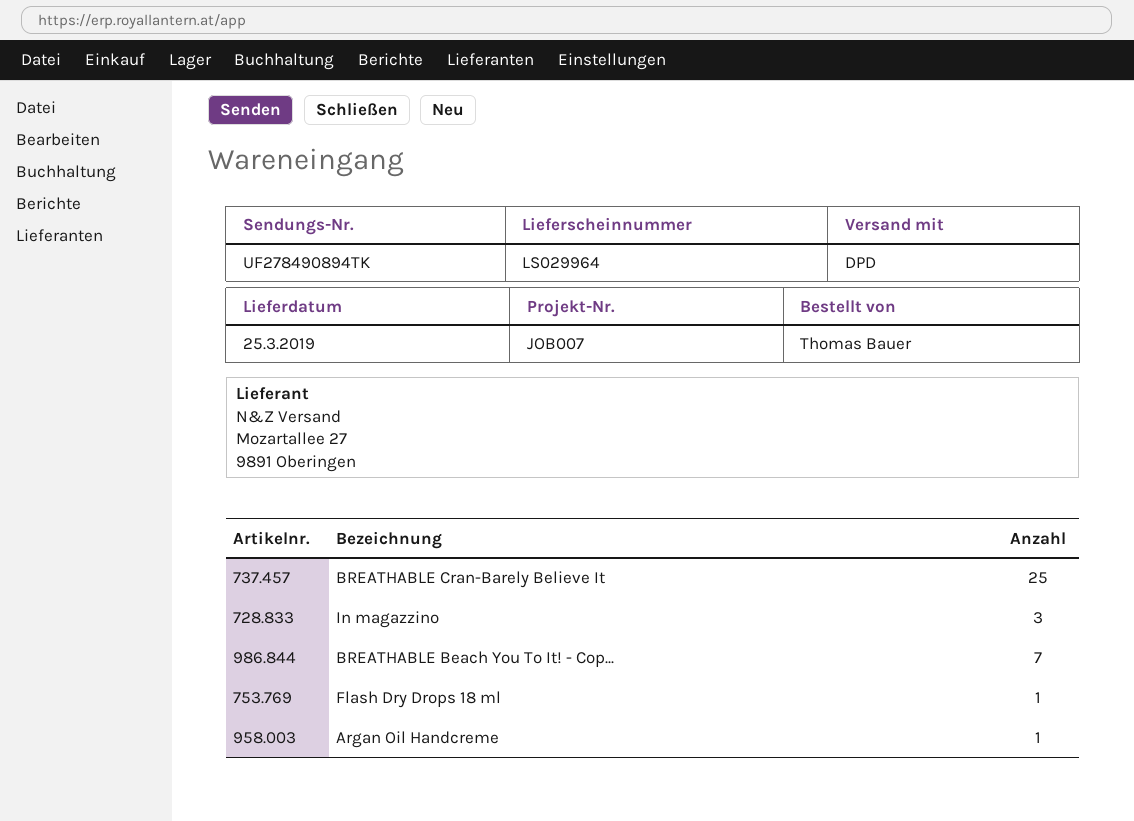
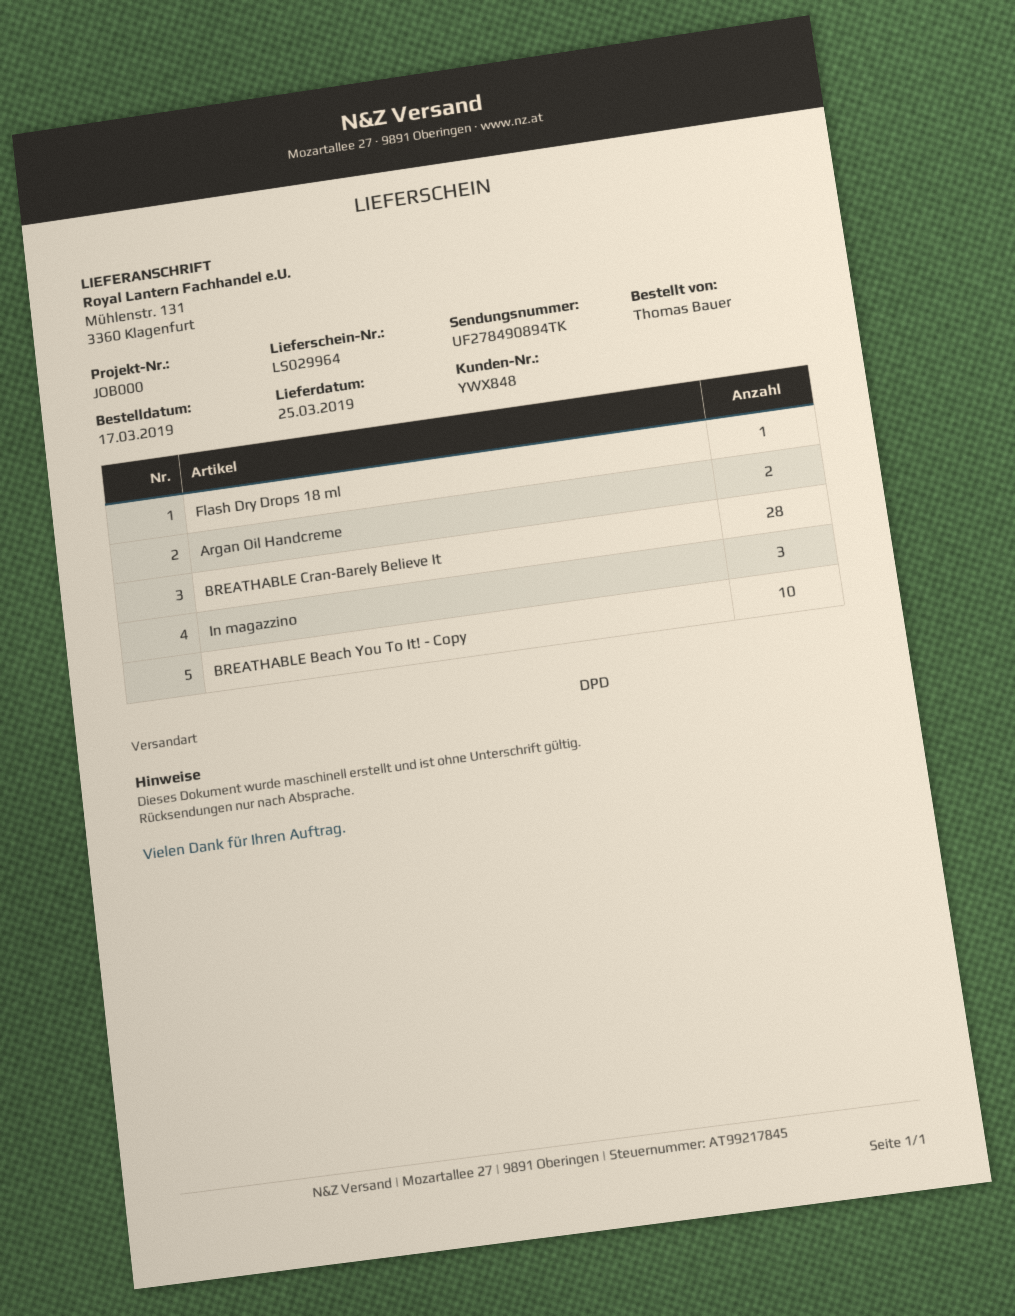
reference: JOB007 -> JOB000
BREATHABLE Cran-Barely Believe It: 25 -> 28
BREATHABLE Beach You To It! - Cop...: 7 -> 10
Argan Oil Handcreme: 1 -> 2

